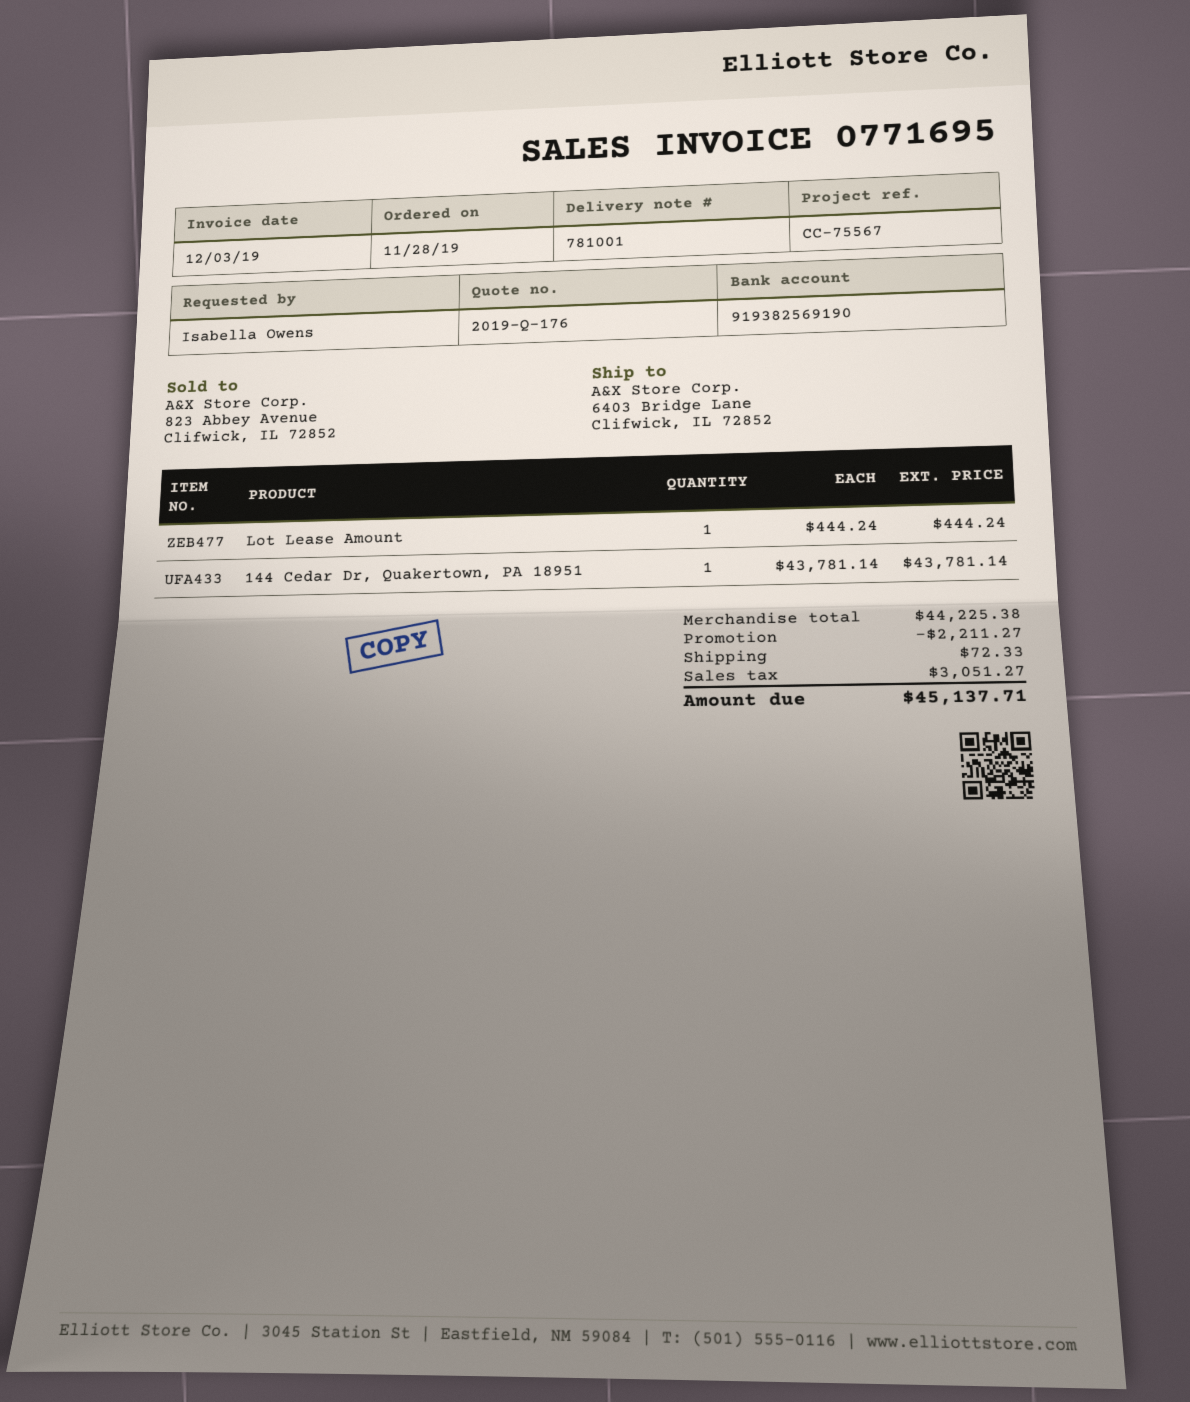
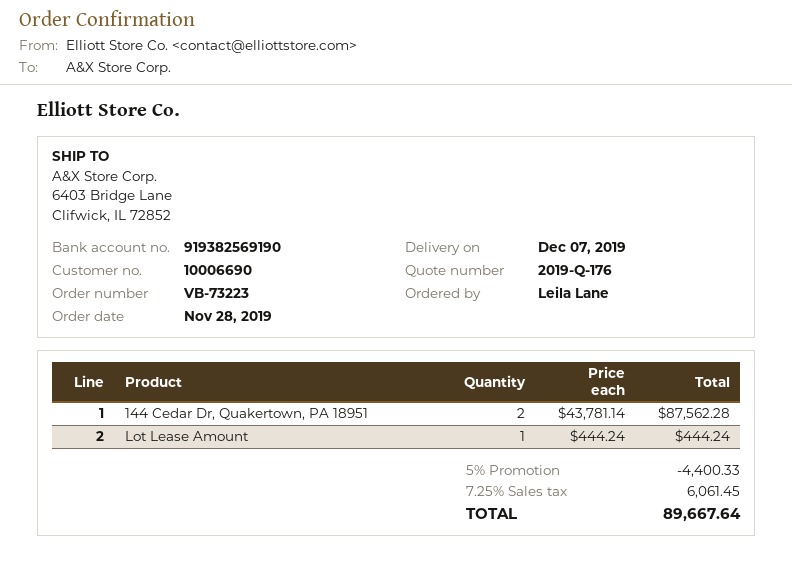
ordered by: Isabella Owens -> Leila Lane
144 Cedar Dr, Quakertown, PA 18951: 1 x 43781.14 = 43781.14 -> 2 x 43781.14 = 87562.28
discount: 2211.27 -> 4400.33
shipping: 72.33 -> none
tax: 3051.27 -> 6061.45
total: 45137.71 -> 89667.64

